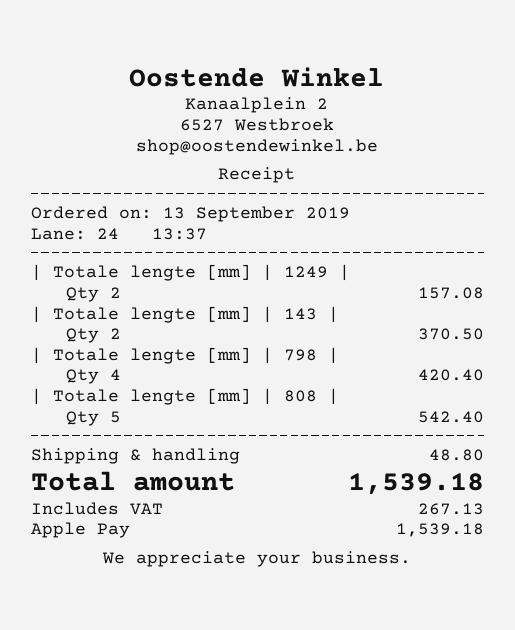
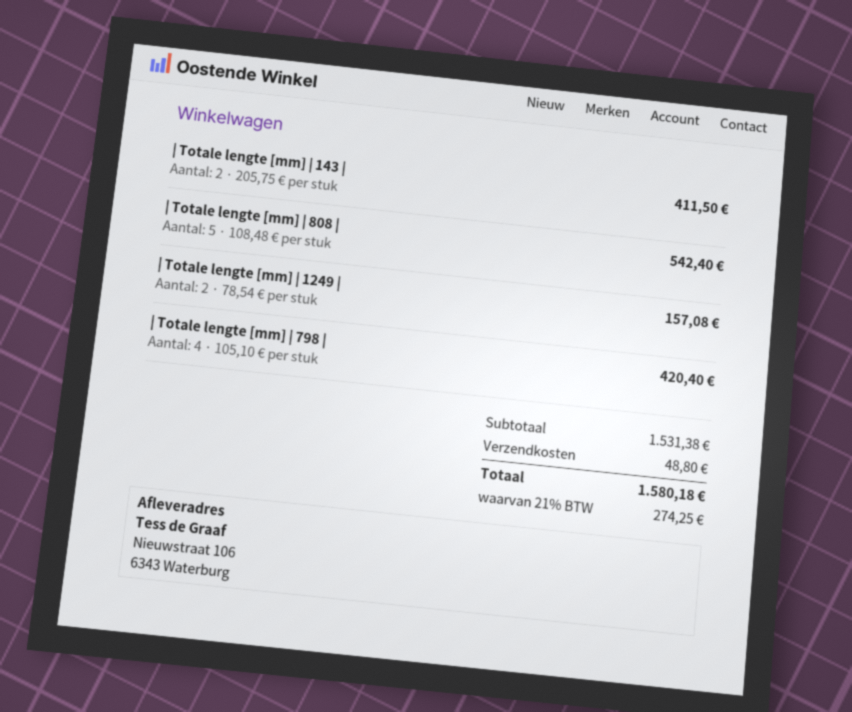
| Totale lengte [mm] | 143 |: 2 for 370.50 -> 2 for 411.50
tax: 267.13 -> 274.25
total: 1539.18 -> 1580.18

